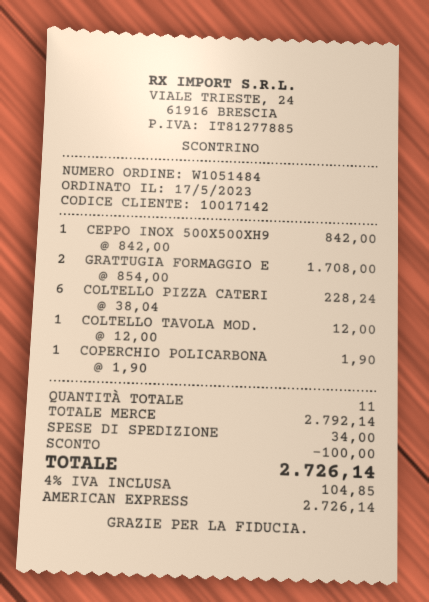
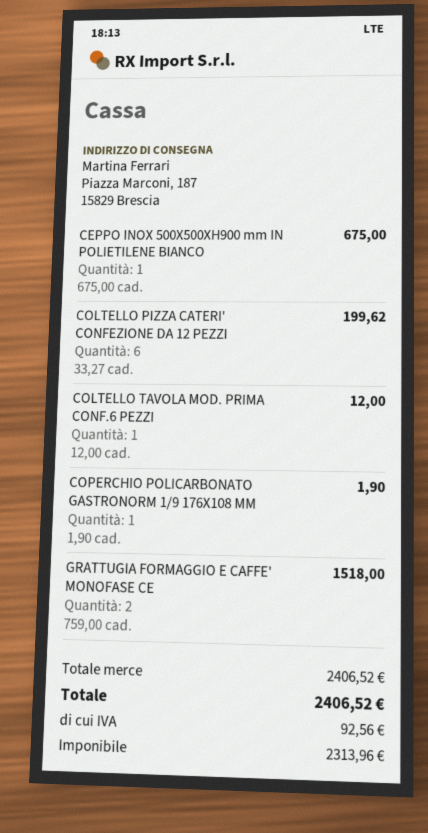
CEPPO INOX 500X500XH9: 1 x 842.00 = 842.00 -> 1 x 675.00 = 675.00
GRATTUGIA FORMAGGIO E: 2 x 854.00 = 1708.00 -> 2 x 759.00 = 1518.00
COLTELLO PIZZA CATERI: 6 x 38.04 = 228.24 -> 6 x 33.27 = 199.62
subtotal: 2792.14 -> 2406.52
discount: 100.00 -> none
shipping: 34.00 -> none
tax: 104.85 -> 92.56
total: 2726.14 -> 2406.52

